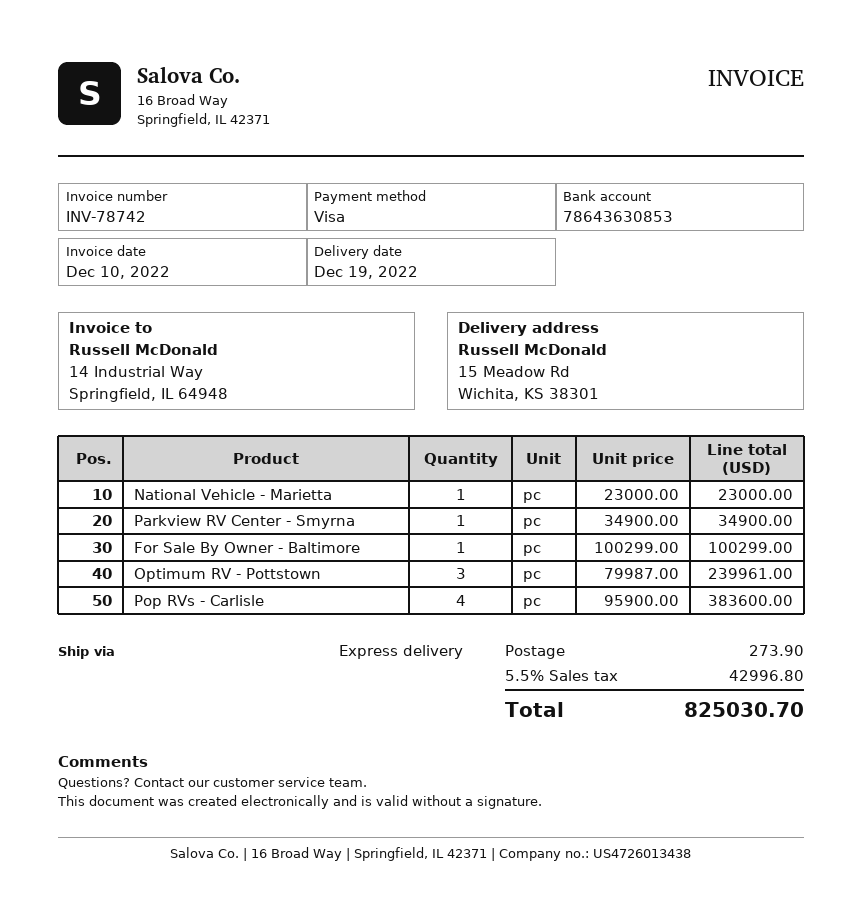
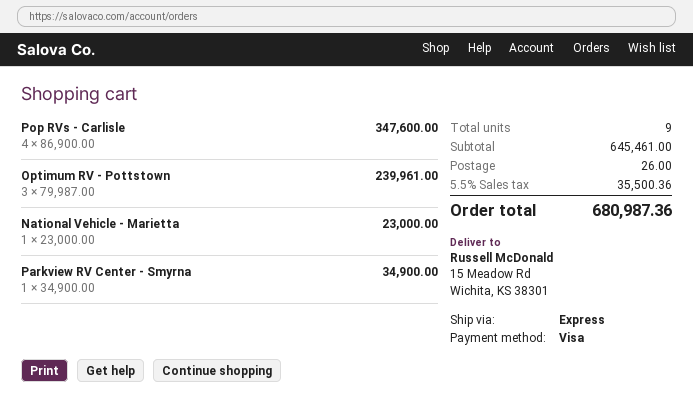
For Sale By Owner - Baltimore: 1 x 100299.00 = 100299.00 -> none
Pop RVs - Carlisle: 4 x 95900.00 = 383600.00 -> 4 x 86900.00 = 347600.00
shipping: 273.90 -> 26.00
tax: 5.5% = 42996.80 -> 5.5% = 35500.36
total: 825030.70 -> 680987.36

